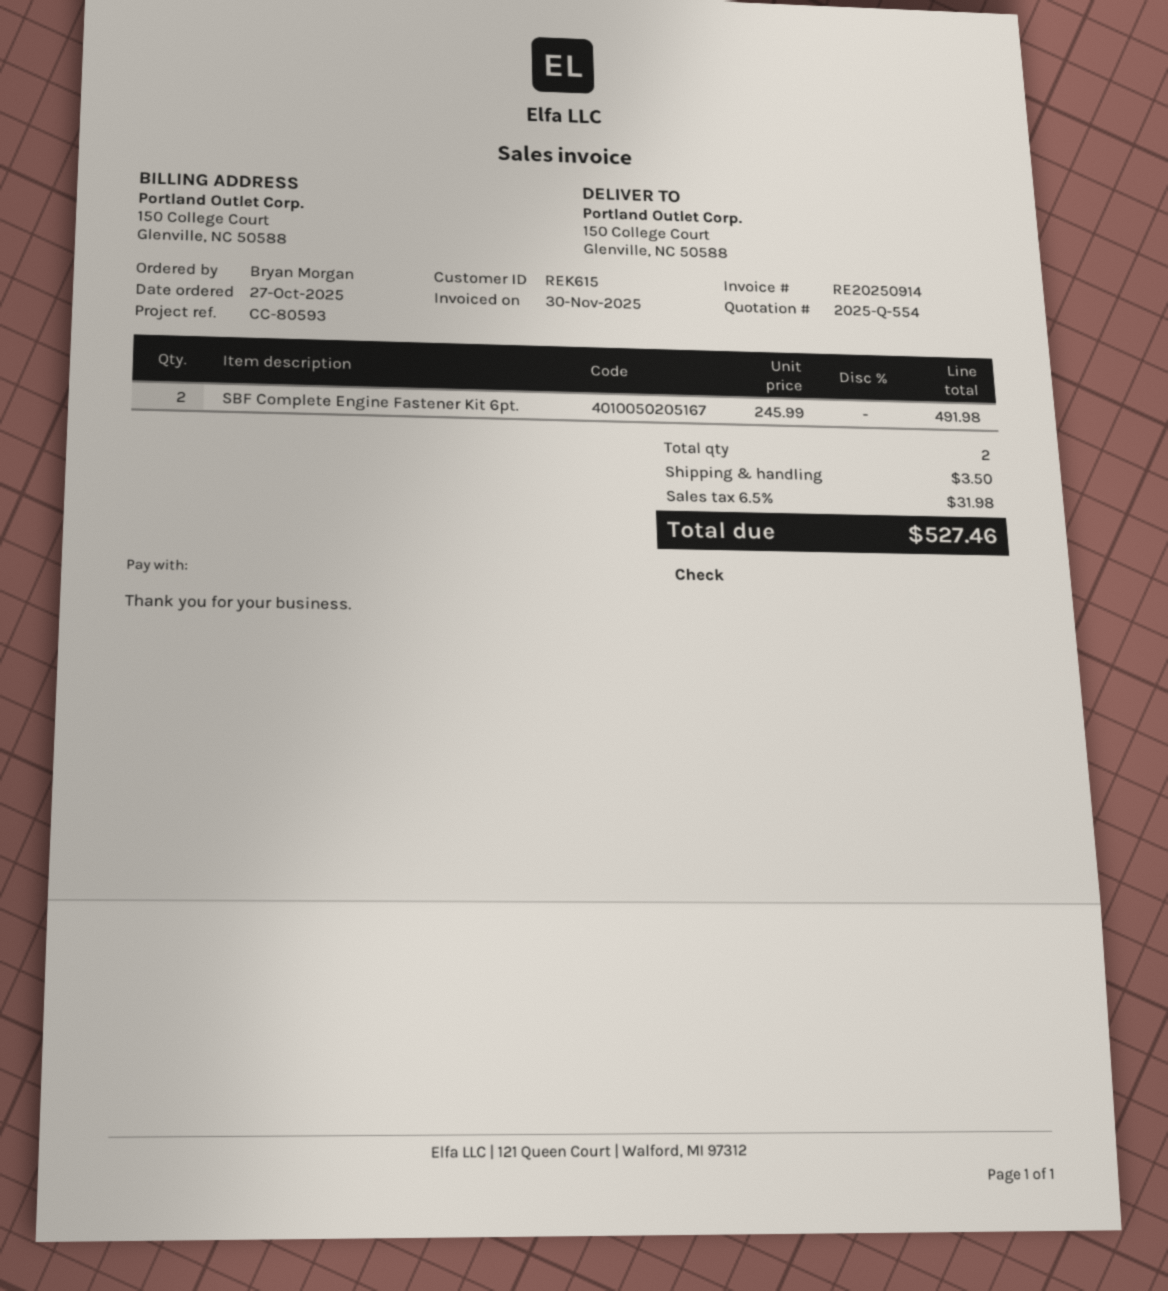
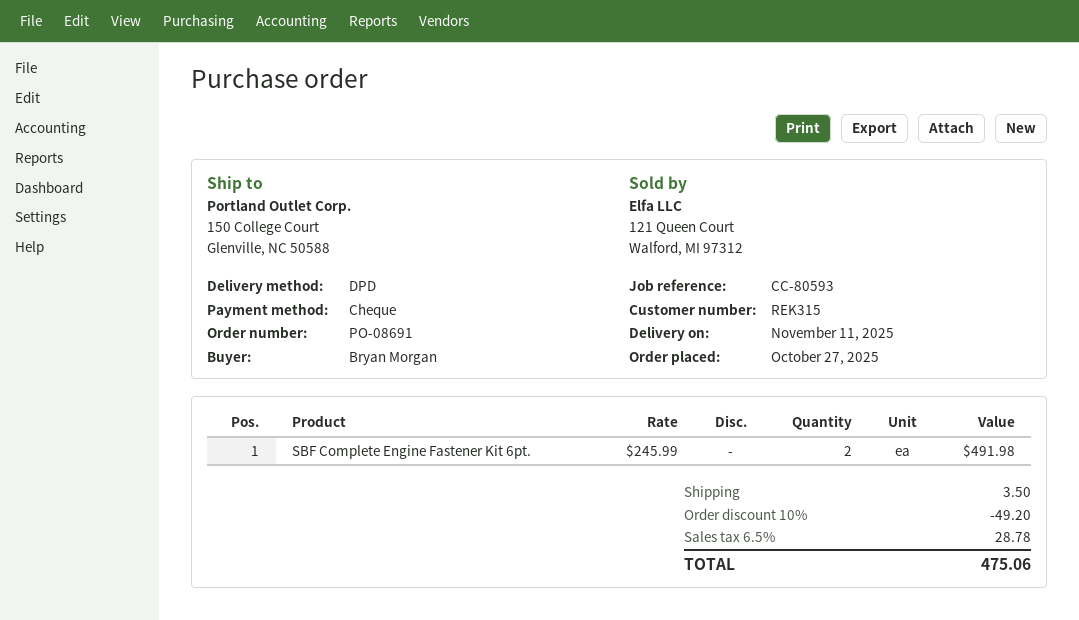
customer number: REK615 -> REK315
discount: none -> 10% = 49.20
tax: 6.5% = 31.98 -> 6.5% = 28.78
total: 527.46 -> 475.06

